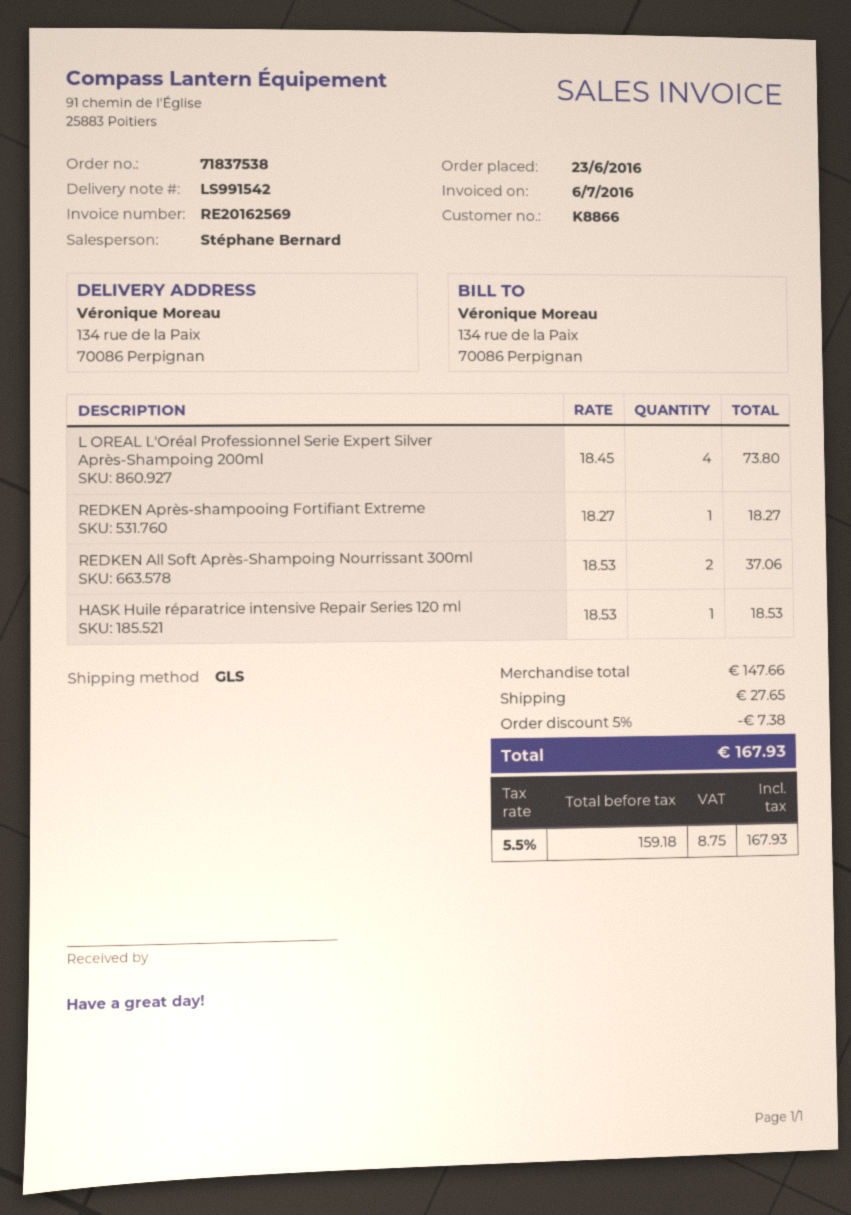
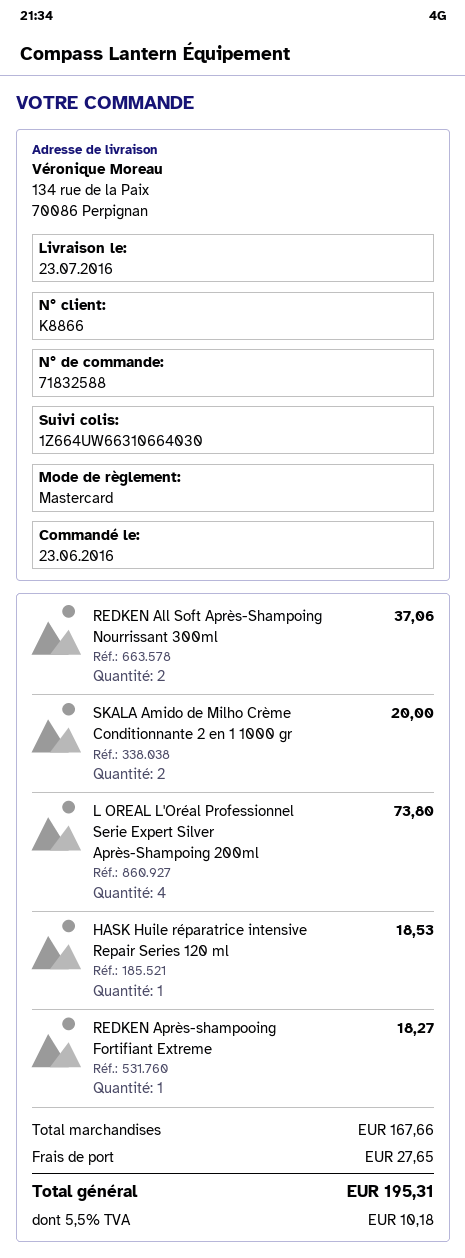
order number: 71837538 -> 71832588
SKALA Amido de Milho Crème Conditionnante 2 en 1 1000 gr: none -> 2 for 20.00
subtotal: 147.66 -> 167.66
discount: 5% = 7.38 -> none
tax: 5.5% = 8.75 -> 5.5% = 10.18
total: 167.93 -> 195.31

